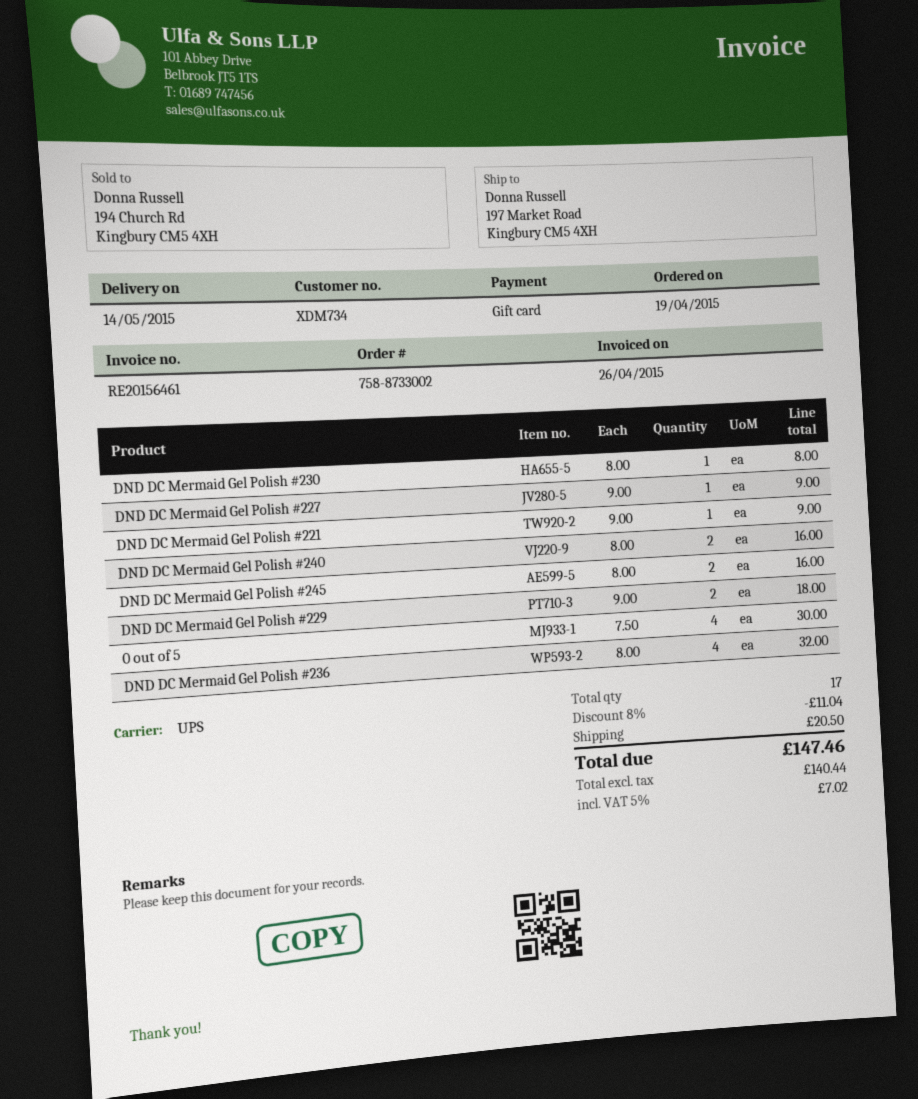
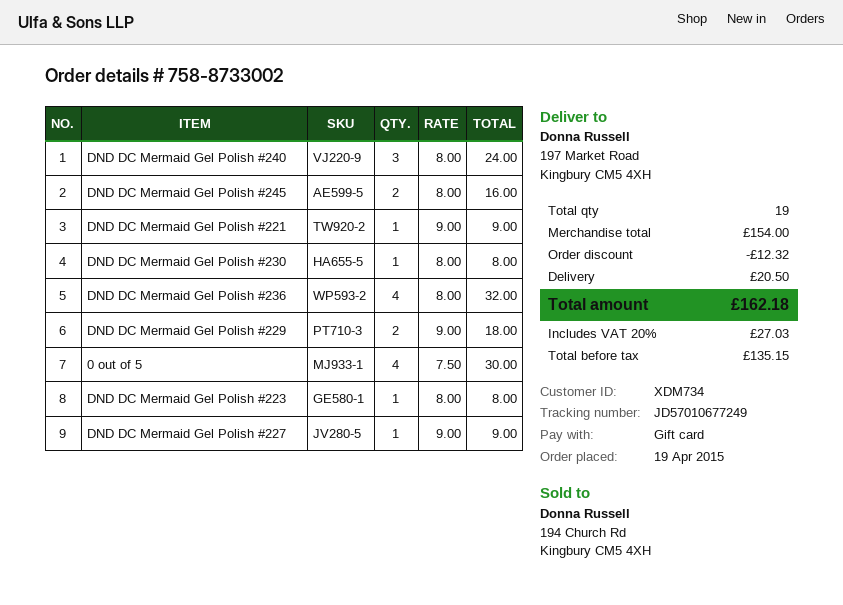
DND DC Mermaid Gel Polish #240: 2 x 8.00 = 16.00 -> 3 x 8.00 = 24.00
DND DC Mermaid Gel Polish #223: none -> 1 x 8.00 = 8.00
total quantity: 17 -> 19
discount: 11.04 -> 12.32
net: 140.44 -> 135.15
tax: 5% = 7.02 -> 20% = 27.03
total: 147.46 -> 162.18

